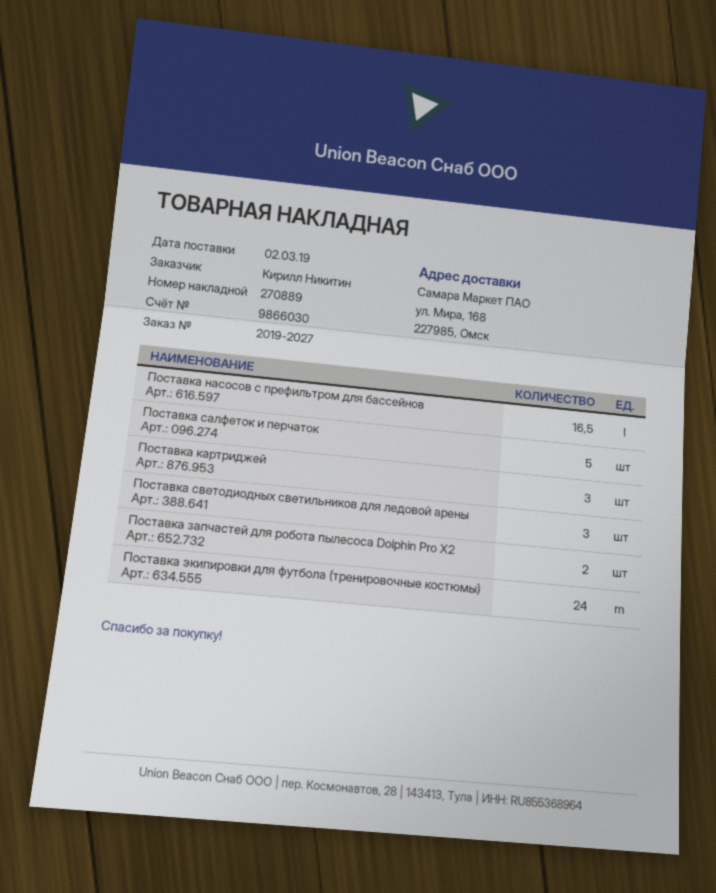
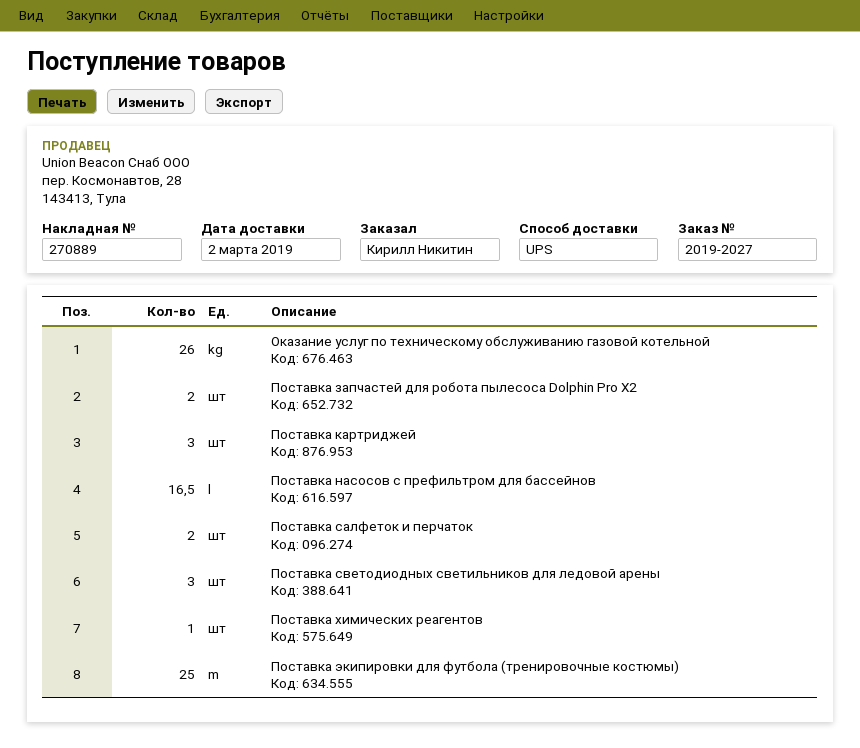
Поставка салфеток и перчаток: 5 -> 2
Поставка экипировки для футбола (тренировочные костюмы): 24 -> 25
Оказание услуг по техническому обслуживанию газовой котельной: none -> 26
Поставка химических реагентов: none -> 1

